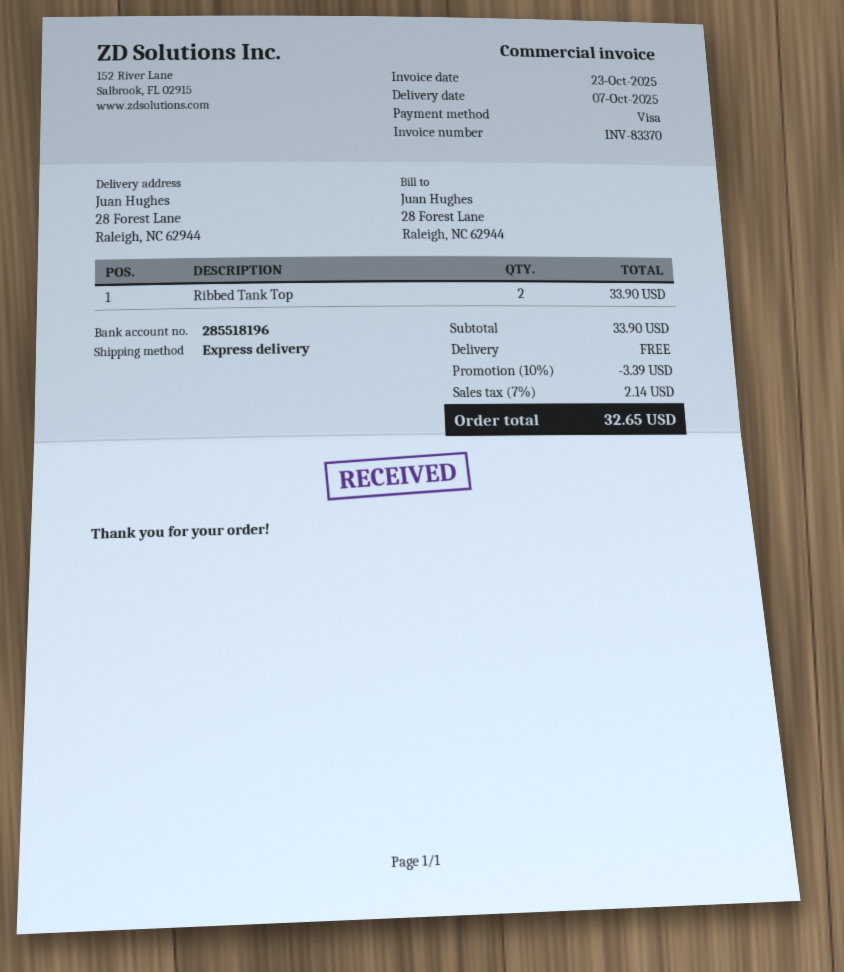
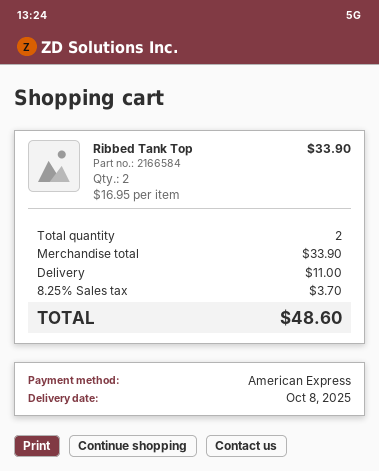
delivery date: 2025-10-07 -> 2025-10-08
payment method: Visa -> American Express
discount: 10% = 3.39 -> none
shipping: 0.00 -> 11.00
tax: 7% = 2.14 -> 8.25% = 3.70
total: 32.65 -> 48.60

